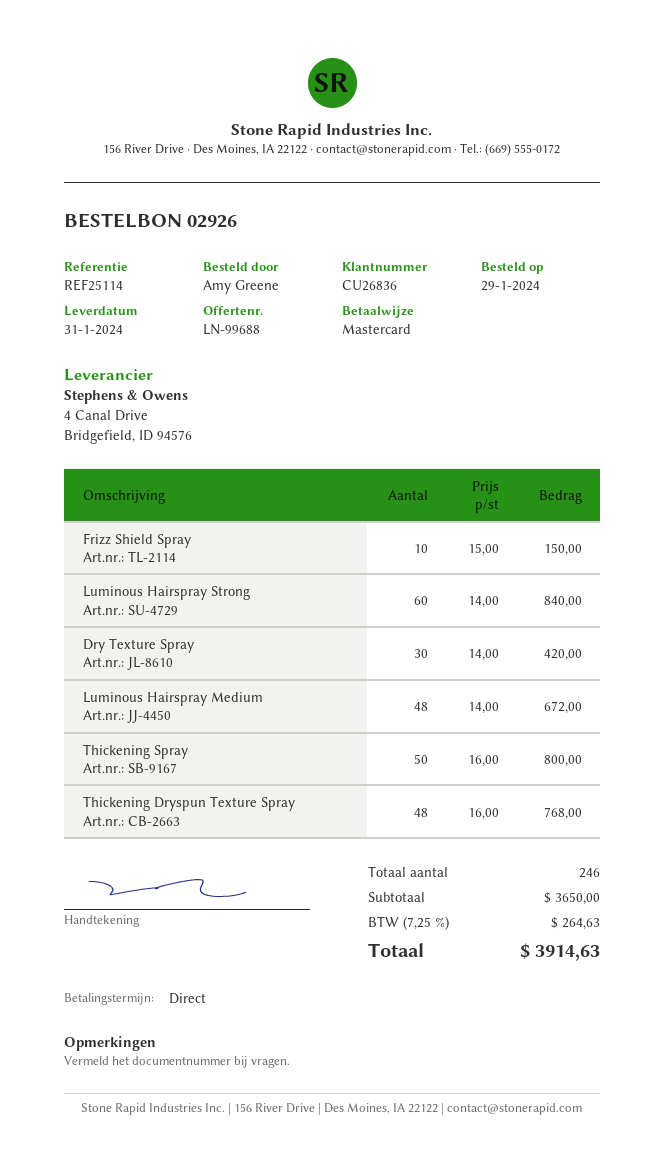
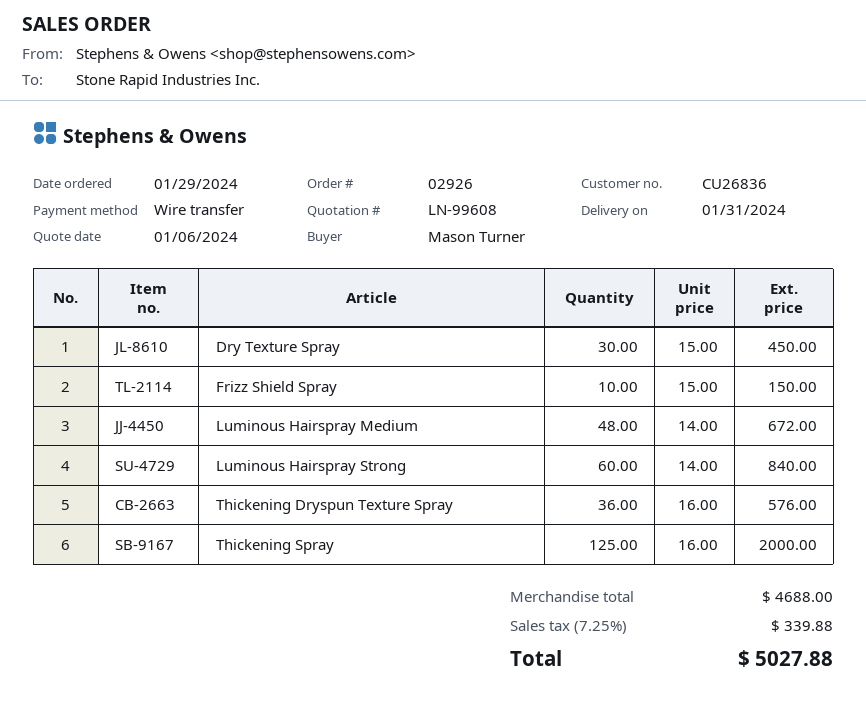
quote number: LN-99688 -> LN-99608
ordered by: Amy Greene -> Mason Turner
payment method: Mastercard -> bank transfer
Dry Texture Spray: 30 x 14.00 = 420.00 -> 30 x 15.00 = 450.00
Thickening Spray: 50 x 16.00 = 800.00 -> 125 x 16.00 = 2000.00
Thickening Dryspun Texture Spray: 48 x 16.00 = 768.00 -> 36 x 16.00 = 576.00
subtotal: 3650.00 -> 4688.00
tax: 7.25% = 264.63 -> 7.25% = 339.88
total: 3914.63 -> 5027.88

